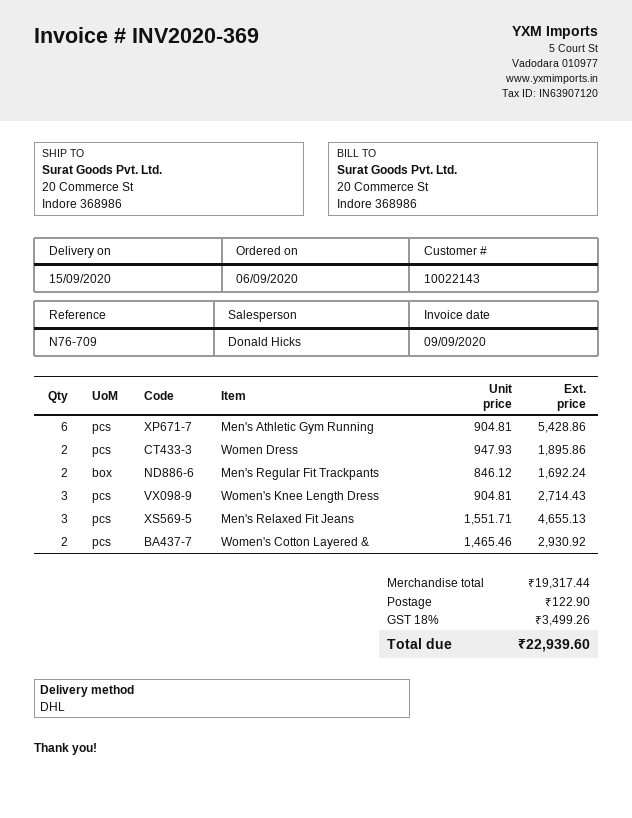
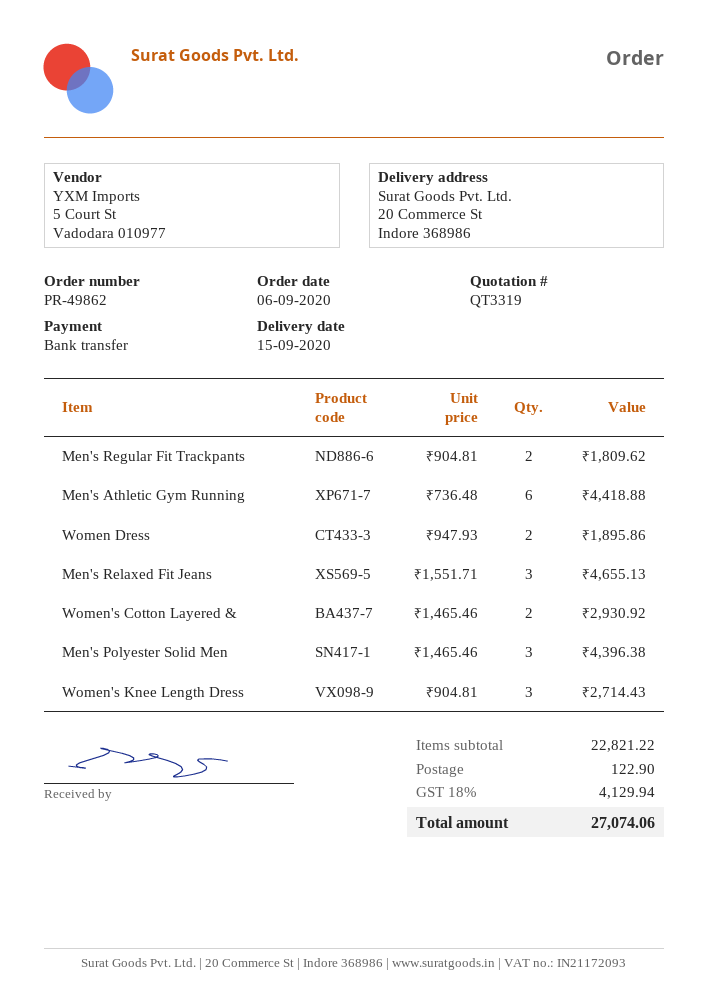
Men's Athletic Gym Running: 6 x 904.81 = 5428.86 -> 6 x 736.48 = 4418.88
Men's Regular Fit Trackpants: 2 x 846.12 = 1692.24 -> 2 x 904.81 = 1809.62
Men's Polyester Solid Men: none -> 3 x 1465.46 = 4396.38
subtotal: 19317.44 -> 22821.22
tax: 18% = 3499.26 -> 18% = 4129.94
total: 22939.60 -> 27074.06

